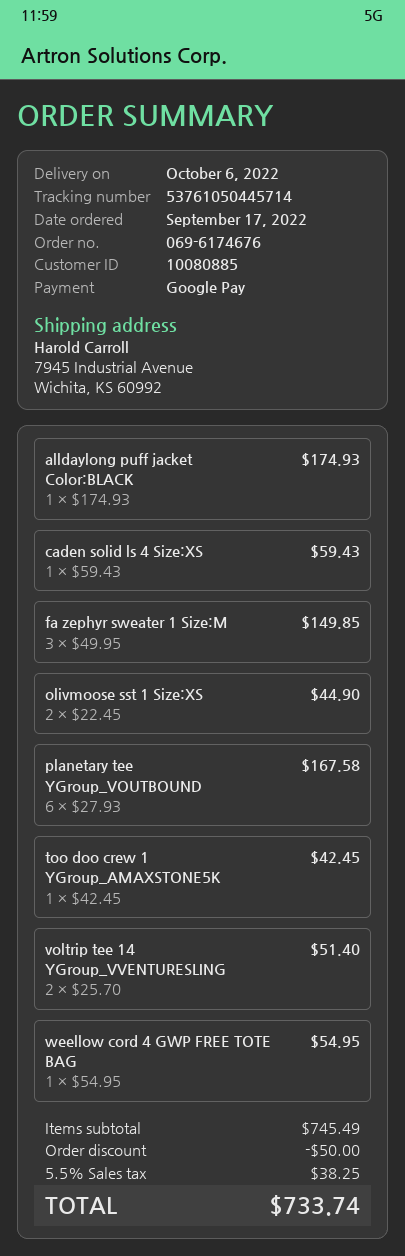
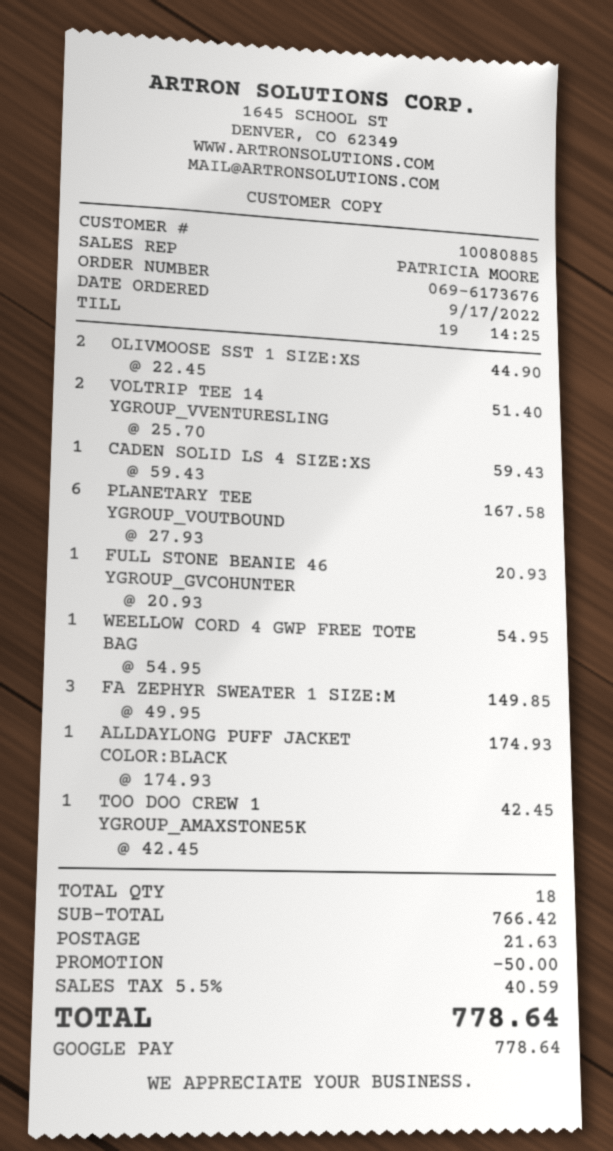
order number: 069-6174676 -> 069-6173676
FULL STONE BEANIE 46 YGROUP_GVCOHUNTER: none -> 1 x 20.93 = 20.93
subtotal: 745.49 -> 766.42
shipping: none -> 21.63
tax: 5.5% = 38.25 -> 5.5% = 40.59
total: 733.74 -> 778.64

